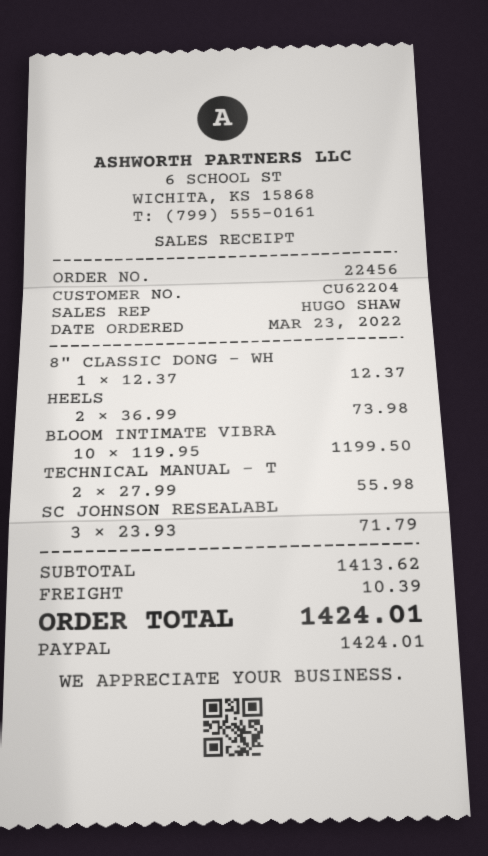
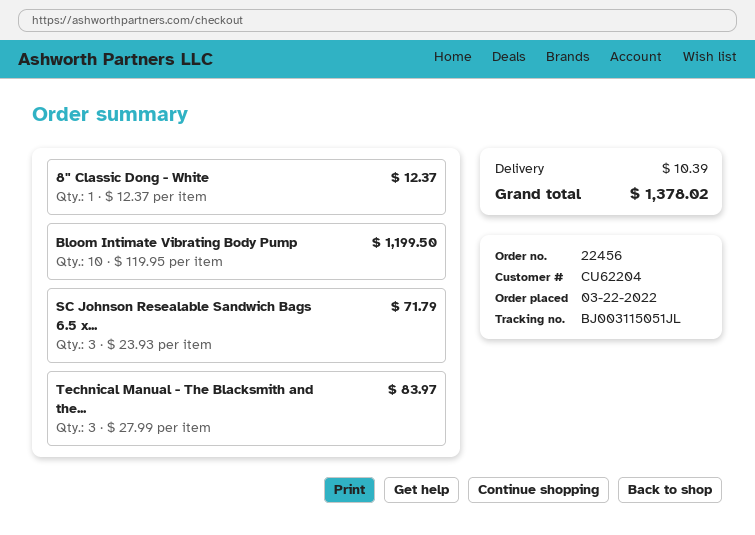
order date: 2022-03-23 -> 2022-03-22
HEELS: 2 x 36.99 = 73.98 -> none
TECHNICAL MANUAL - T: 2 x 27.99 = 55.98 -> 3 x 27.99 = 83.97
total: 1424.01 -> 1378.02

